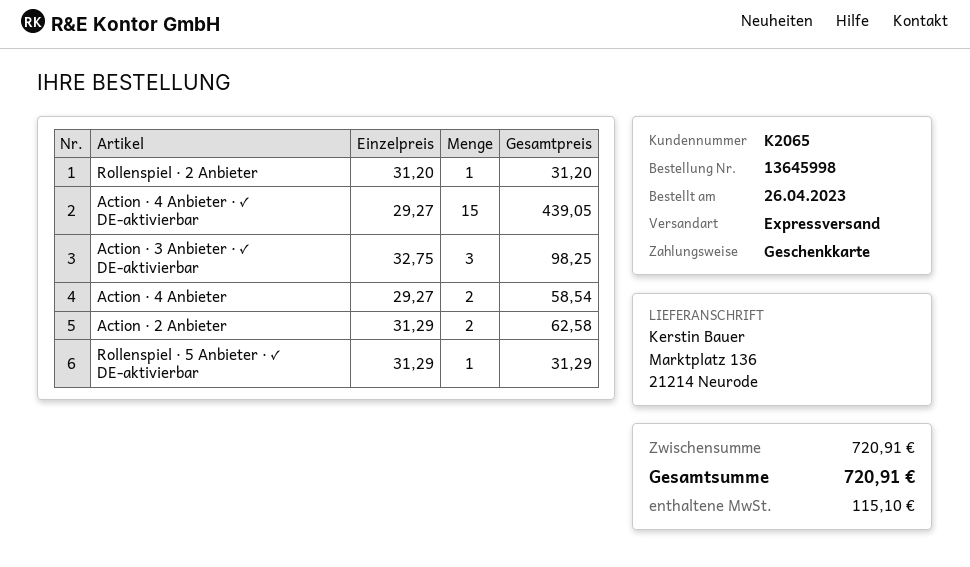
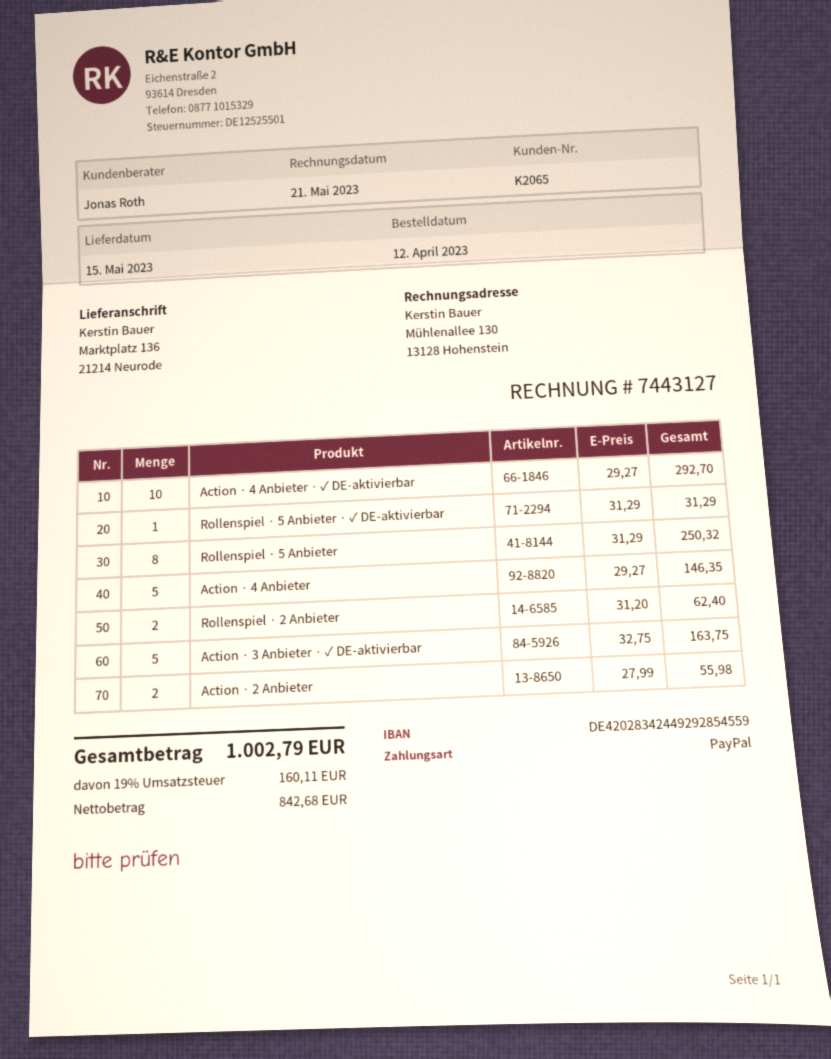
order date: 2023-04-26 -> 2023-04-12
payment method: gift card -> PayPal
Rollenspiel · 2 Anbieter: 1 x 31.20 = 31.20 -> 2 x 31.20 = 62.40
Action · 4 Anbieter · ✓ DE-aktivierbar: 15 x 29.27 = 439.05 -> 10 x 29.27 = 292.70
Action · 3 Anbieter · ✓ DE-aktivierbar: 3 x 32.75 = 98.25 -> 5 x 32.75 = 163.75
Action · 4 Anbieter: 2 x 29.27 = 58.54 -> 5 x 29.27 = 146.35
Action · 2 Anbieter: 2 x 31.29 = 62.58 -> 2 x 27.99 = 55.98
Rollenspiel · 5 Anbieter: none -> 8 x 31.29 = 250.32
tax: 115.10 -> 160.11
total: 720.91 -> 1002.79

